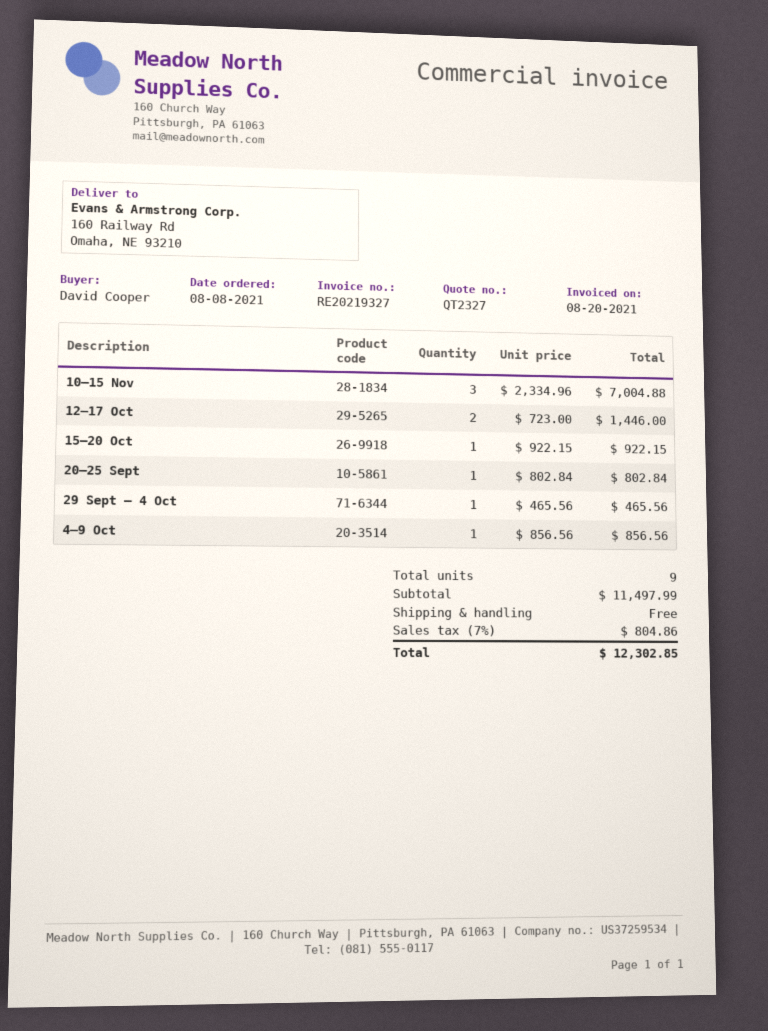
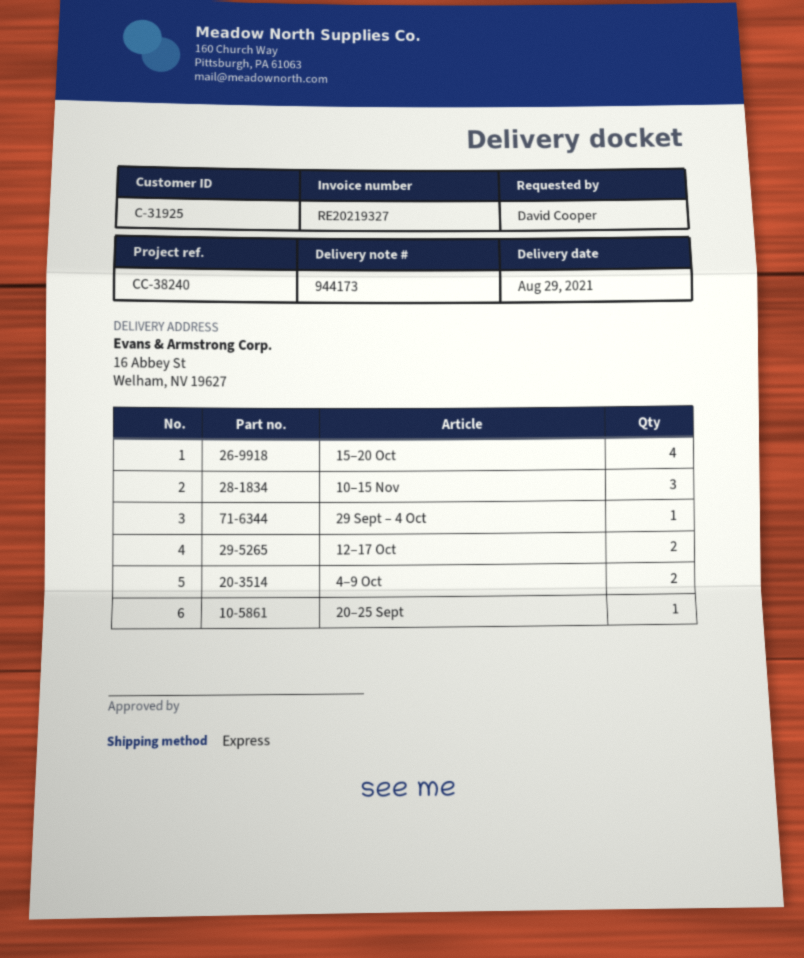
ship to: 160 Railway Rd, Omaha, NE 93210 -> 16 Abbey St, Welham, NV 19627
15–20 Oct: 1 -> 4
4–9 Oct: 1 -> 2

